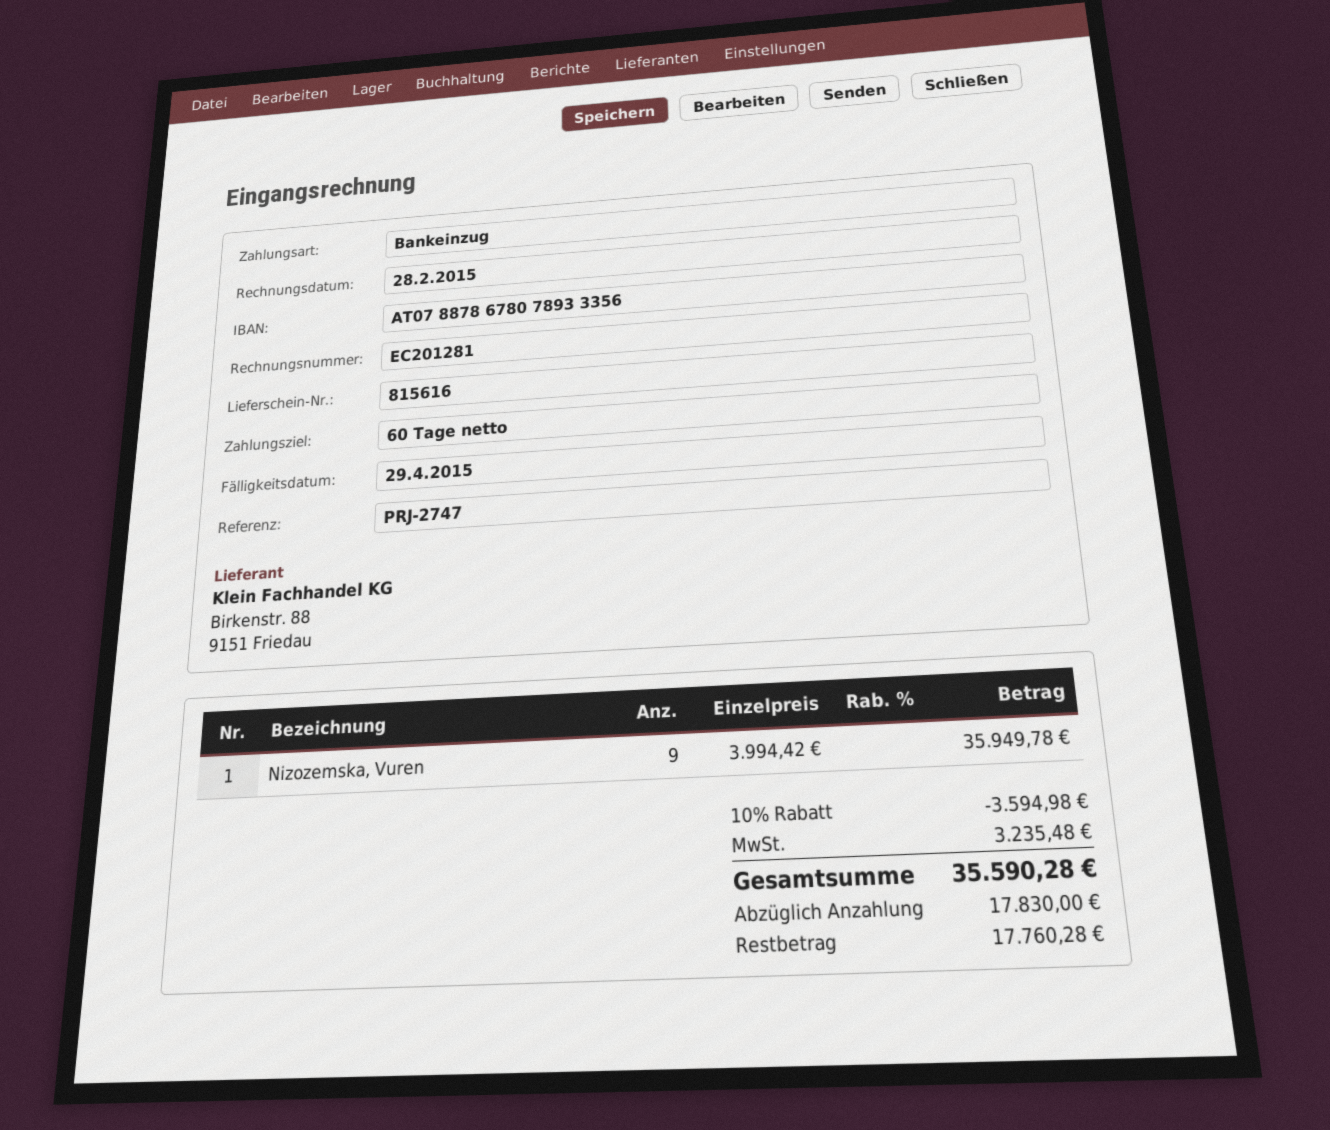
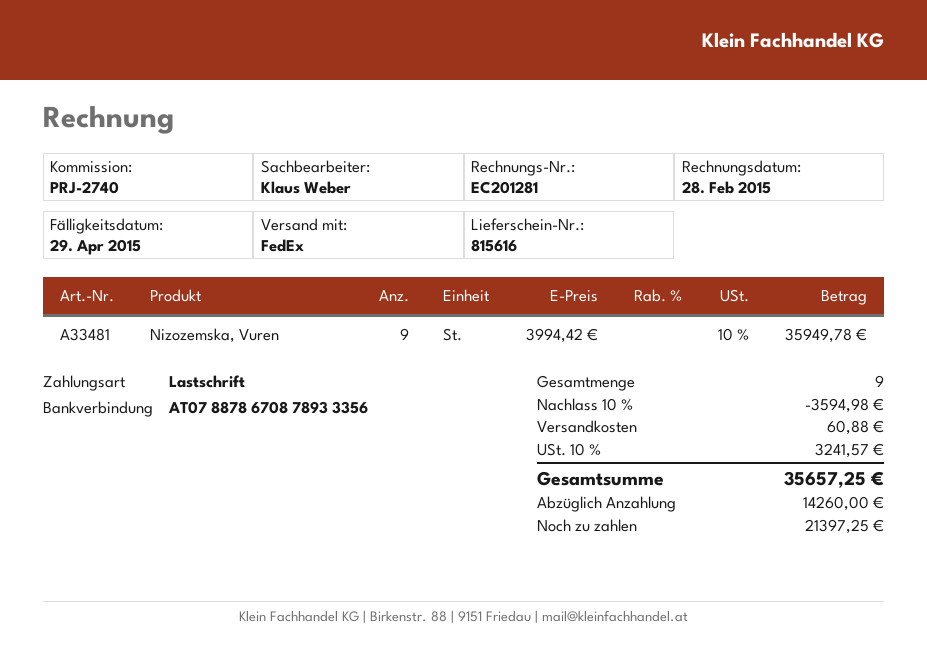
reference: PRJ-2747 -> PRJ-2740
bank account: AT078878678078933356 -> AT078878670878933356
shipping: none -> 60.88
tax: 3235.48 -> 3241.57
total: 35590.28 -> 35657.25
deposit: 17830.00 -> 14260.00
balance: 17760.28 -> 21397.25

